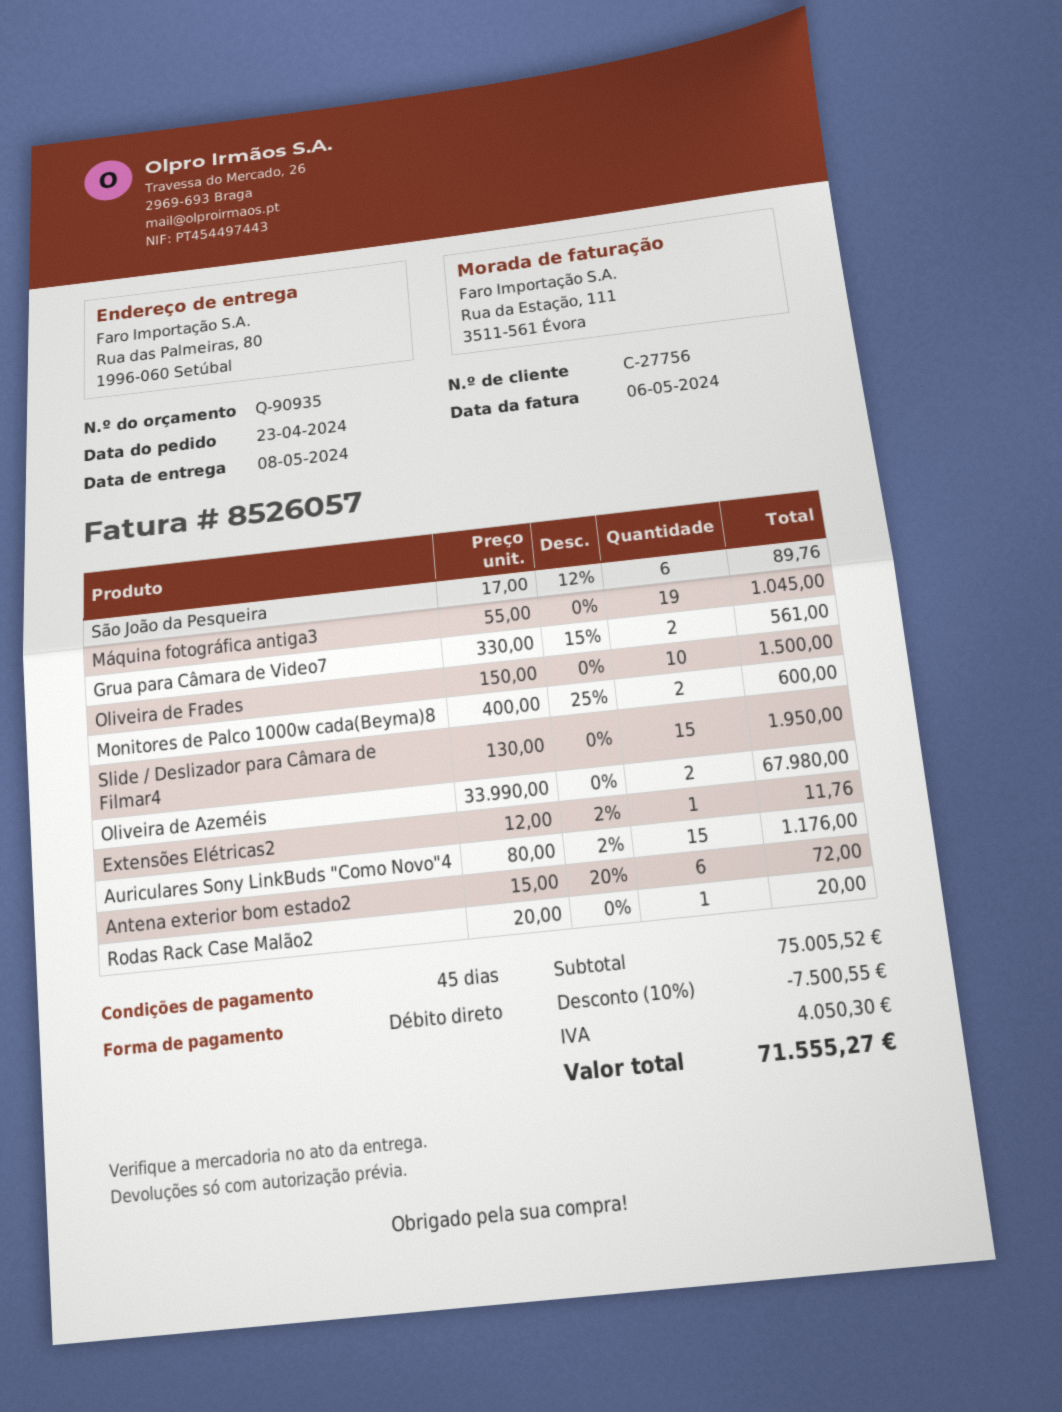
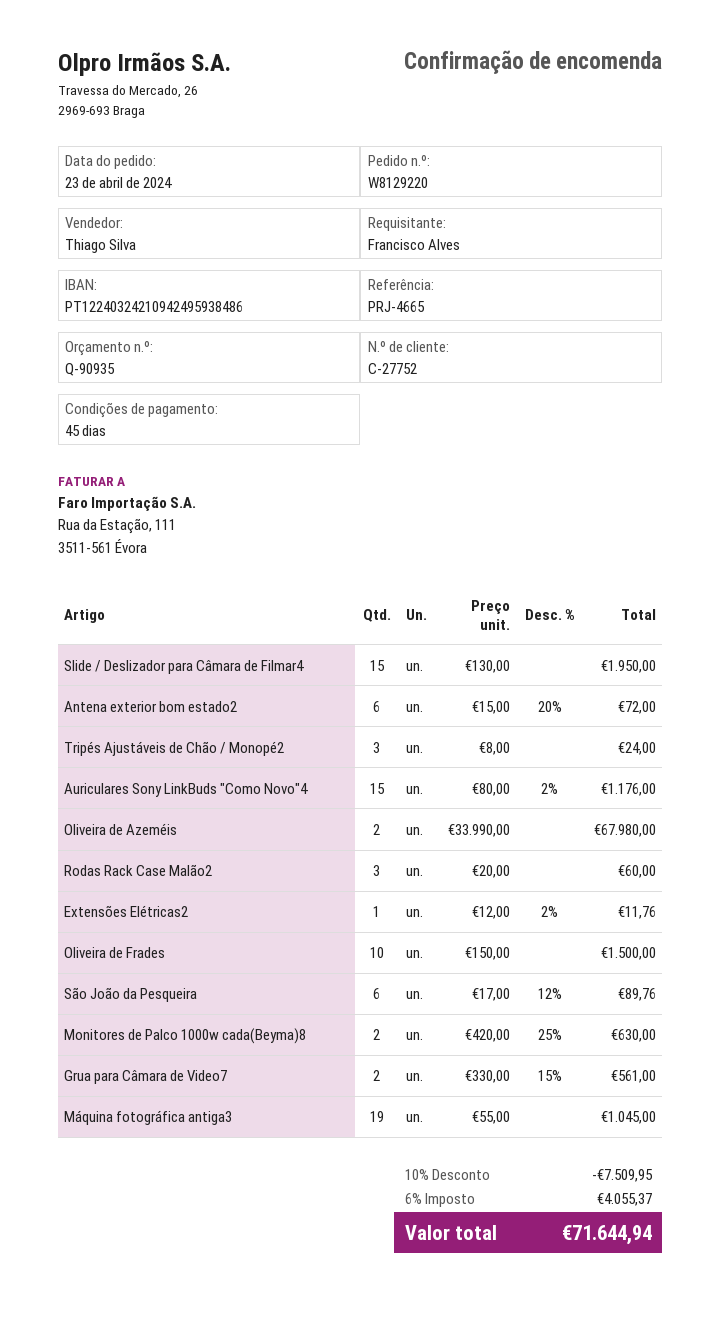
customer number: C-27756 -> C-27752
Monitores de Palco 1000w cada(Beyma)8: 2 x 400.00 - 25% = 600.00 -> 2 x 420.00 - 25% = 630.00
Rodas Rack Case Malão2: 1 x 20.00 = 20.00 -> 3 x 20.00 = 60.00
Tripés Ajustáveis de Chão / Monopé2: none -> 3 x 8.00 = 24.00
discount: 10% = 7500.55 -> 10% = 7509.95
tax: 4050.30 -> 4055.37
total: 71555.27 -> 71644.94

